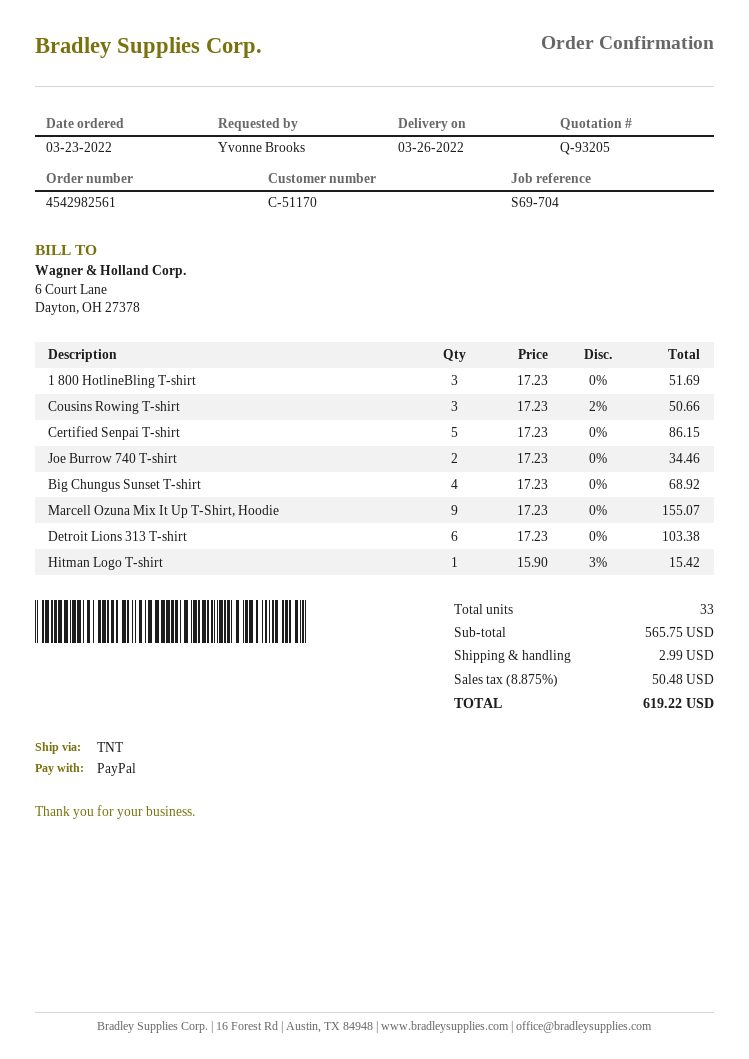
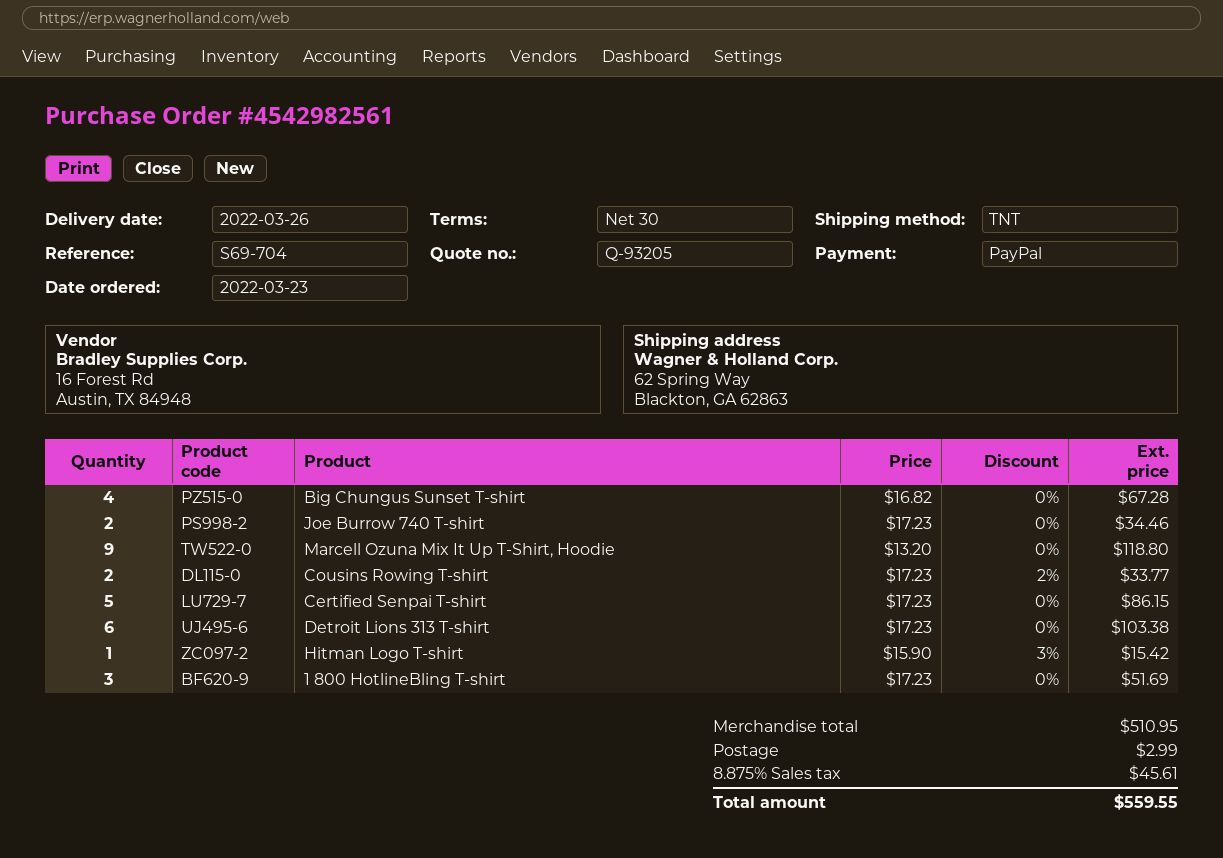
Cousins Rowing T-shirt: 3 x 17.23 - 2% = 50.66 -> 2 x 17.23 - 2% = 33.77
Big Chungus Sunset T-shirt: 4 x 17.23 = 68.92 -> 4 x 16.82 = 67.28
Marcell Ozuna Mix It Up T-Shirt, Hoodie: 9 x 17.23 = 155.07 -> 9 x 13.20 = 118.80
subtotal: 565.75 -> 510.95
tax: 8.875% = 50.48 -> 8.875% = 45.61
total: 619.22 -> 559.55

